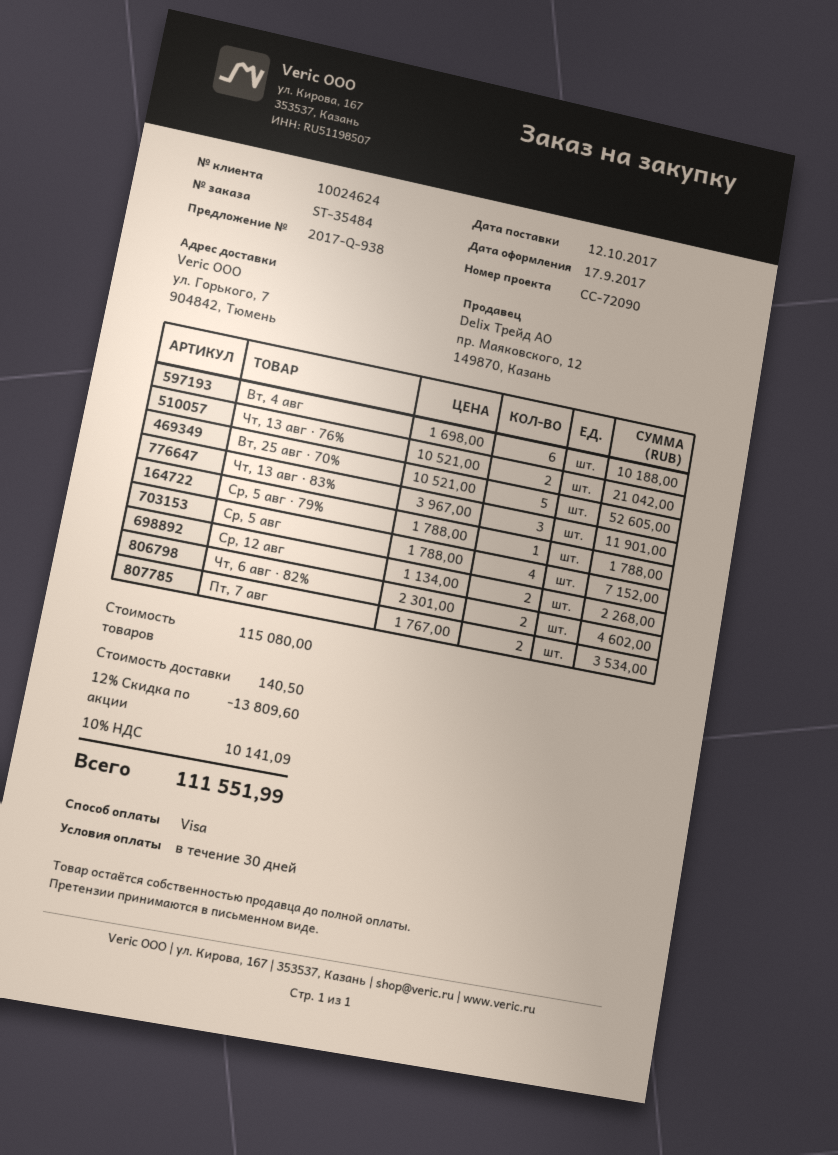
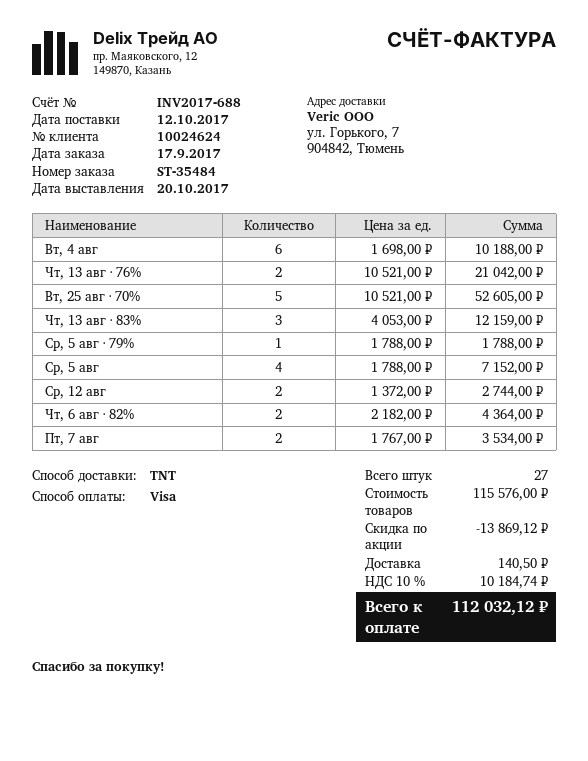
Чт, 13 авг · 83%: 3 x 3967.00 = 11901.00 -> 3 x 4053.00 = 12159.00
Ср, 12 авг: 2 x 1134.00 = 2268.00 -> 2 x 1372.00 = 2744.00
Чт, 6 авг · 82%: 2 x 2301.00 = 4602.00 -> 2 x 2182.00 = 4364.00
subtotal: 115080.00 -> 115576.00
discount: 13809.60 -> 13869.12
tax: 10% = 10141.09 -> 10% = 10184.74
total: 111551.99 -> 112032.12

